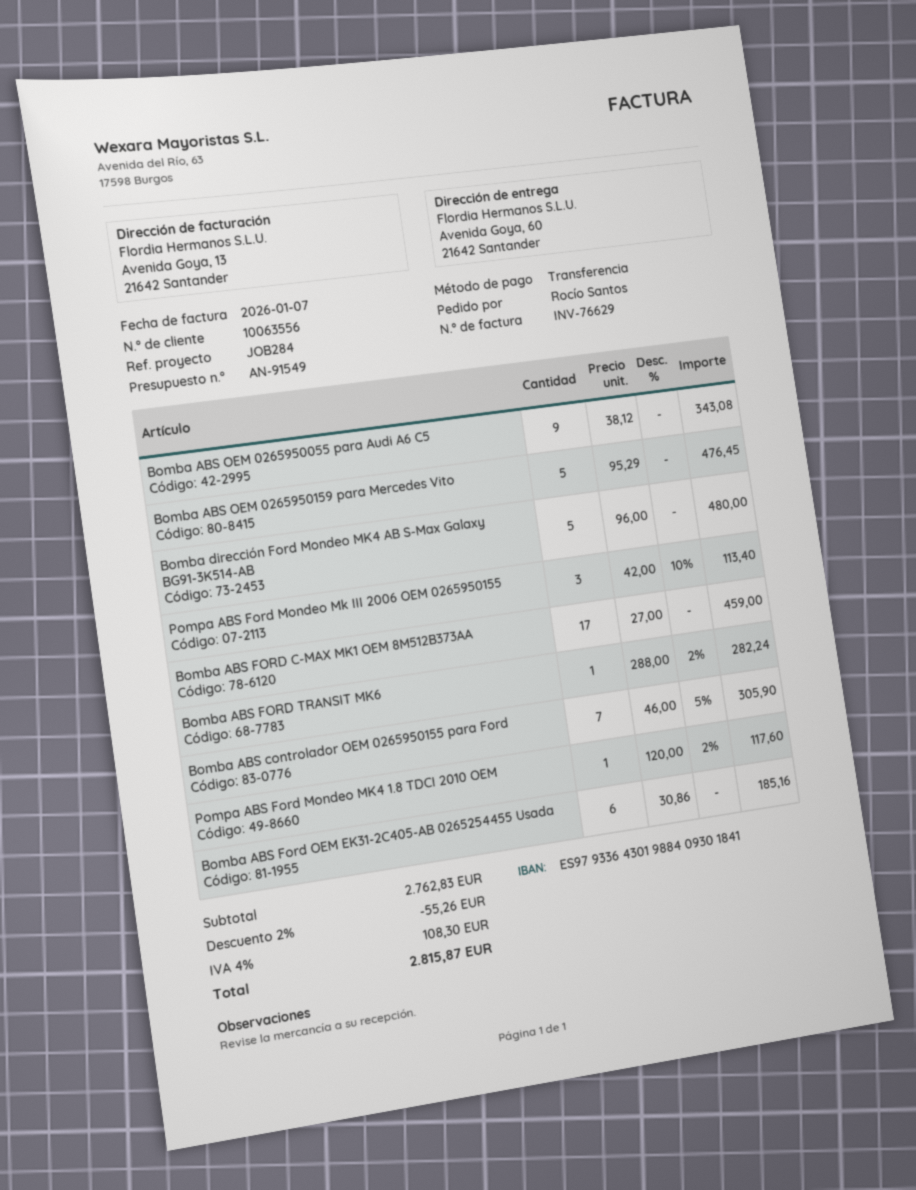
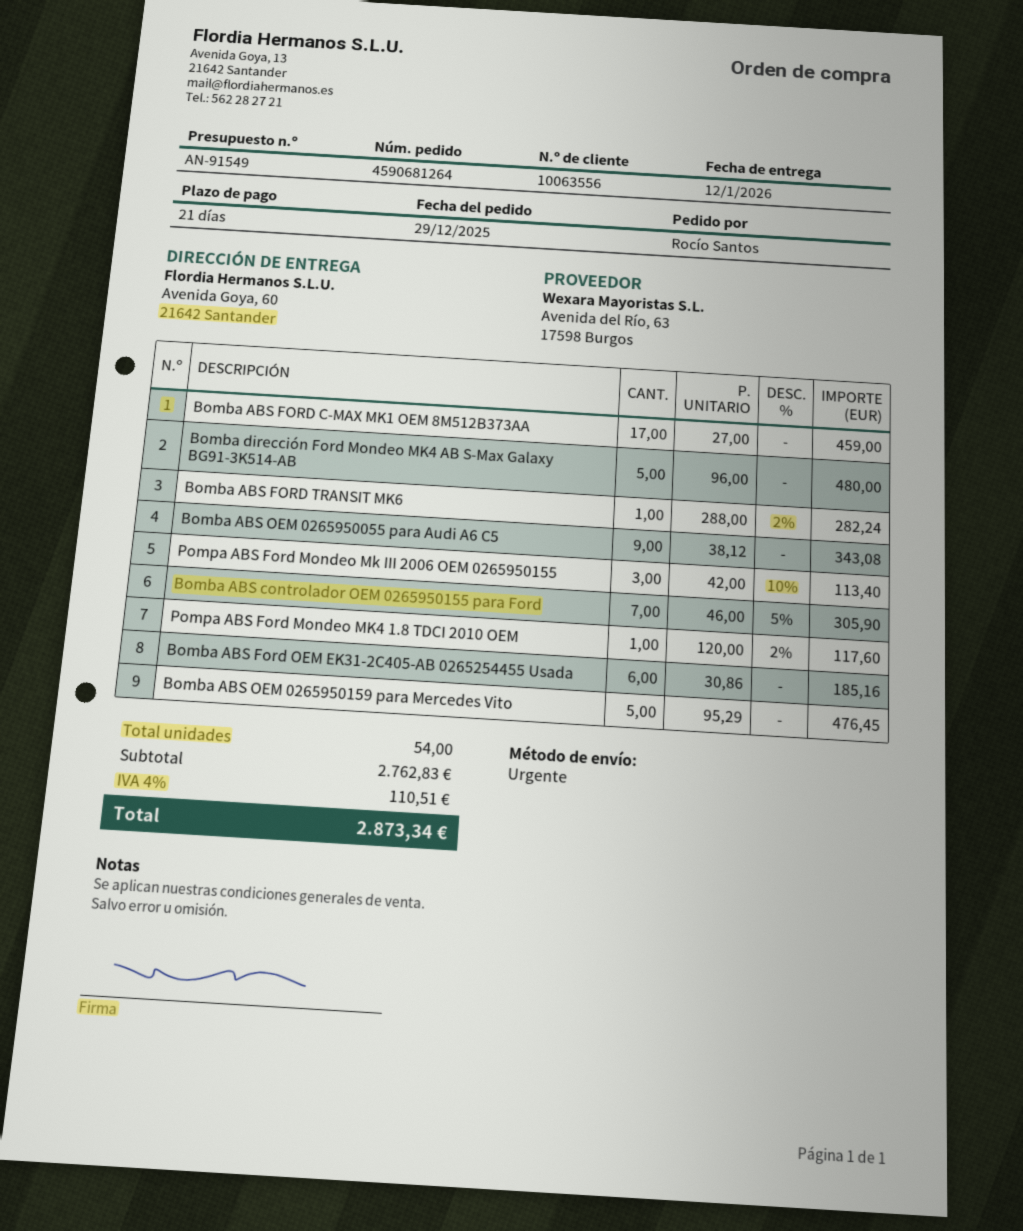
discount: 2% = 55.26 -> none
tax: 4% = 108.30 -> 4% = 110.51
total: 2815.87 -> 2873.34

